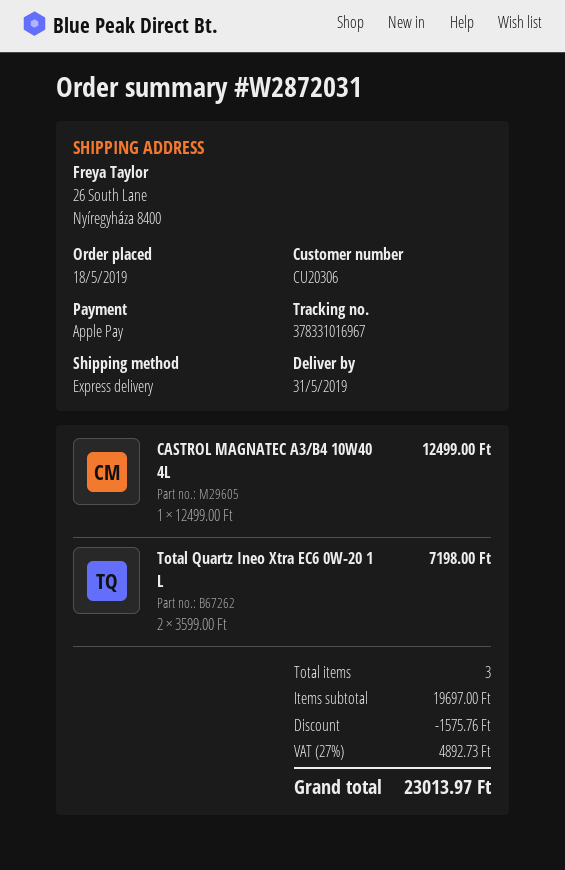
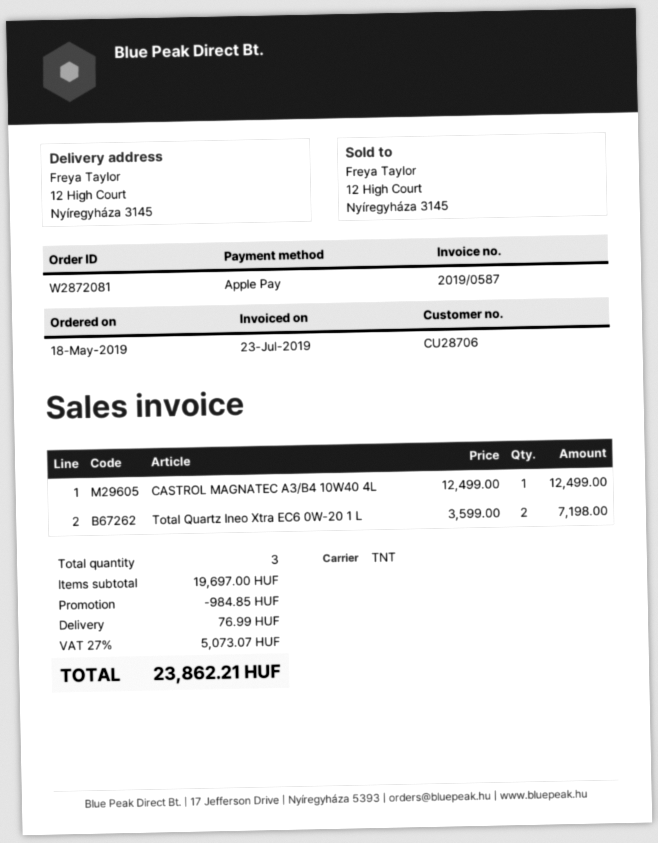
order number: W2872031 -> W2872081
customer number: CU20306 -> CU28706
shipping method: express -> TNT
ship to: 26 South Lane, Nyíregyháza 8400 -> 12 High Court, Nyíregyháza 3145
discount: 1575.76 -> 984.85
shipping: none -> 76.99
tax: 27% = 4892.73 -> 27% = 5073.07
total: 23013.97 -> 23862.21

